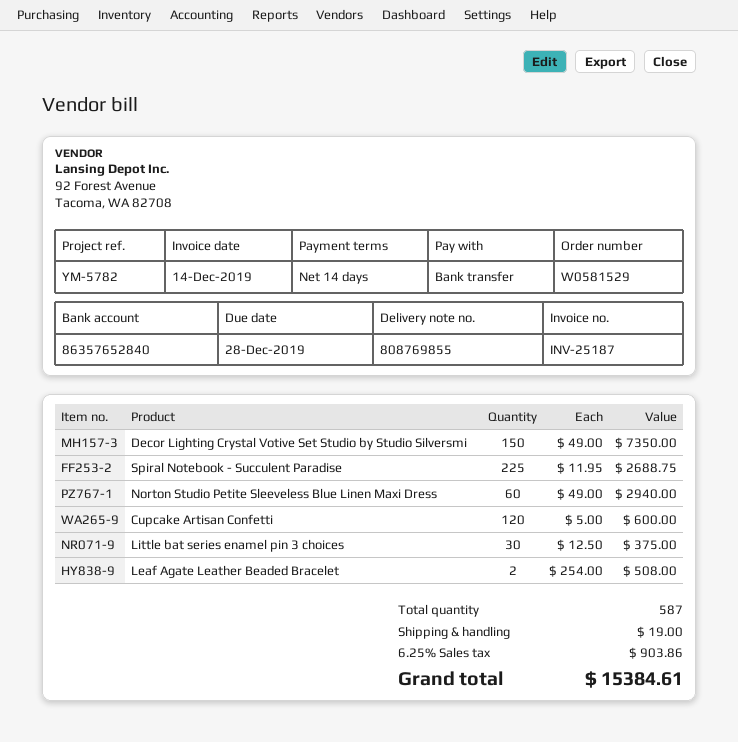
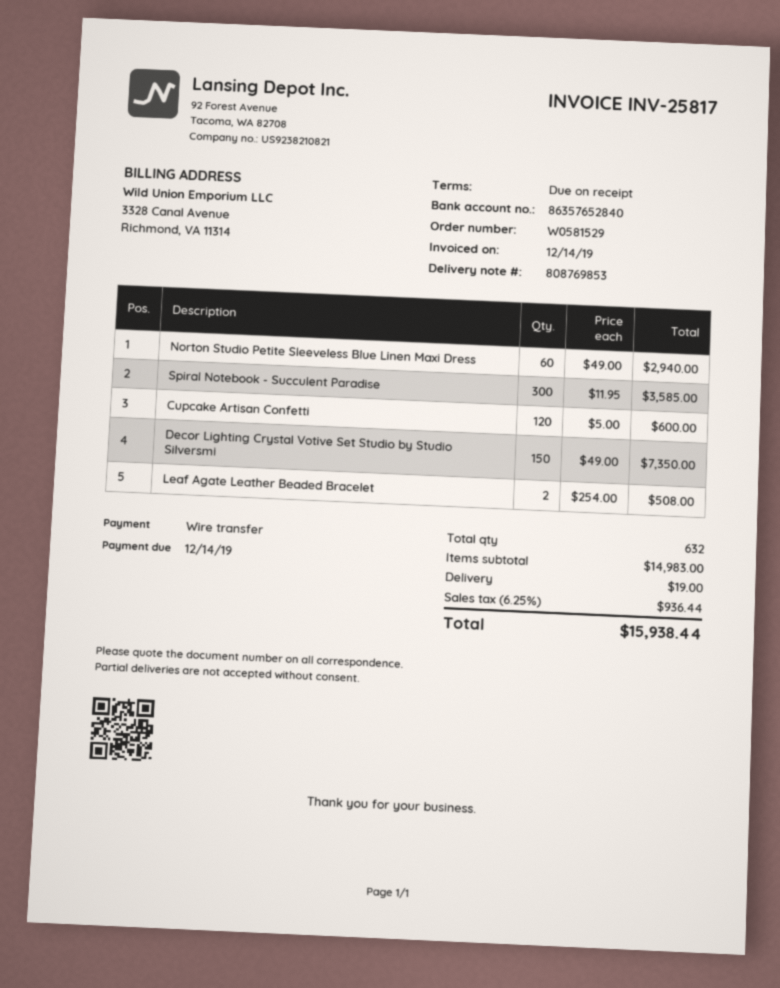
delivery note number: 808769855 -> 808769853
invoice number: INV-25187 -> INV-25817
payment terms: 14 days -> on receipt
due date: 2019-12-28 -> 2019-12-14
Spiral Notebook - Succulent Paradise: 225 x 11.95 = 2688.75 -> 300 x 11.95 = 3585.00
Little bat series enamel pin 3 choices: 30 x 12.50 = 375.00 -> none
total quantity: 587 -> 632
tax: 6.25% = 903.86 -> 6.25% = 936.44
total: 15384.61 -> 15938.44

